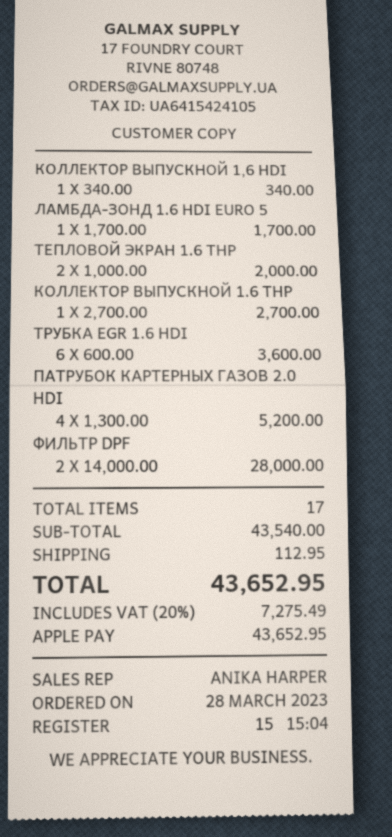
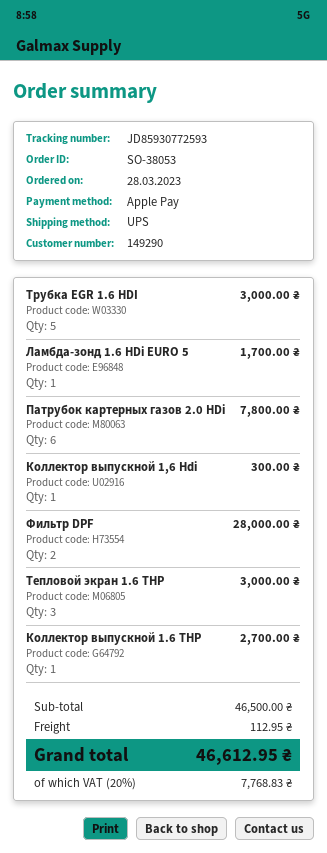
КОЛЛЕКТОР ВЫПУСКНОЙ 1,6 HDI: 1 for 340.00 -> 1 for 300.00
ТЕПЛОВОЙ ЭКРАН 1.6 THP: 2 for 2000.00 -> 3 for 3000.00
ТРУБКА EGR 1.6 HDI: 6 for 3600.00 -> 5 for 3000.00
ПАТРУБОК КАРТЕРНЫХ ГАЗОВ 2.0 HDI: 4 for 5200.00 -> 6 for 7800.00
subtotal: 43540.00 -> 46500.00
tax: 20% = 7275.49 -> 20% = 7768.83
total: 43652.95 -> 46612.95

